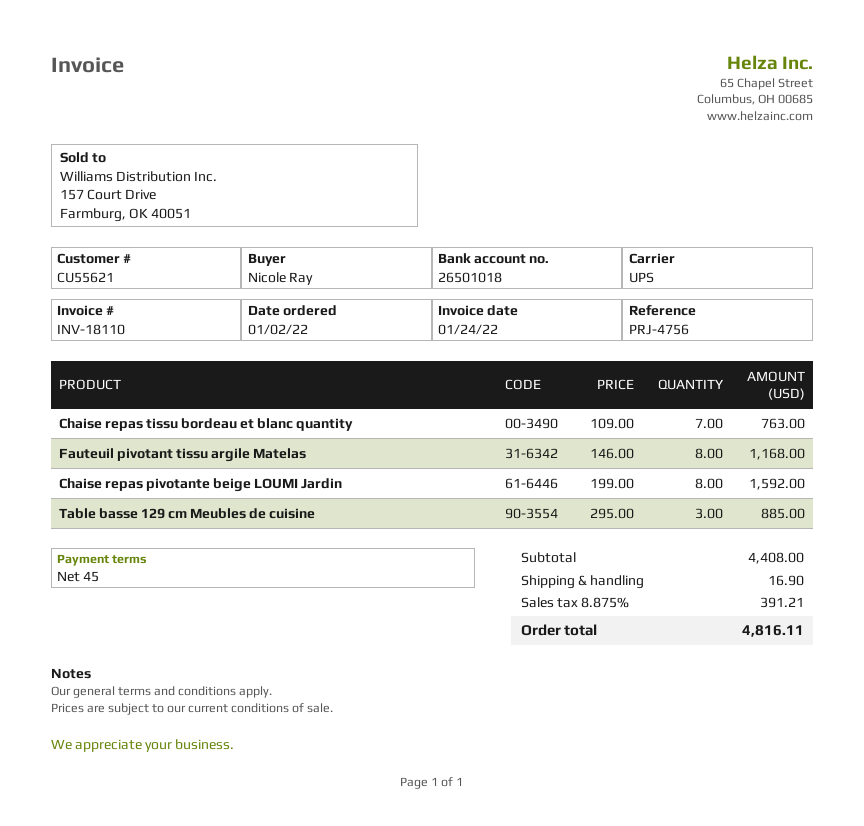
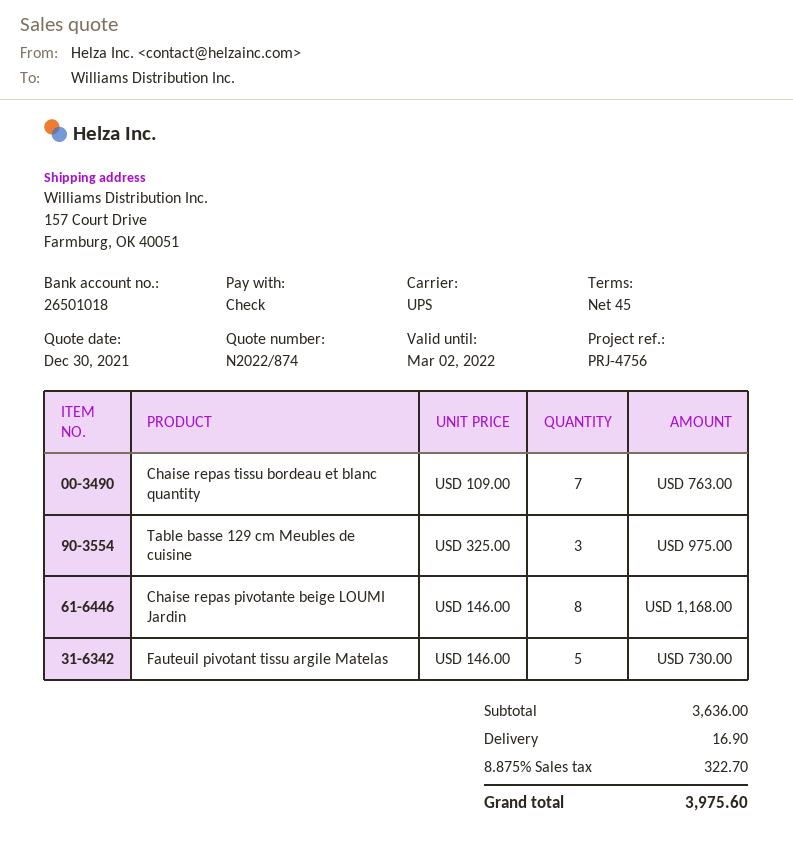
Fauteuil pivotant tissu argile Matelas: 8 x 146.00 = 1168.00 -> 5 x 146.00 = 730.00
Chaise repas pivotante beige LOUMI Jardin: 8 x 199.00 = 1592.00 -> 8 x 146.00 = 1168.00
Table basse 129 cm Meubles de cuisine: 3 x 295.00 = 885.00 -> 3 x 325.00 = 975.00
subtotal: 4408.00 -> 3636.00
tax: 8.875% = 391.21 -> 8.875% = 322.70
total: 4816.11 -> 3975.60

